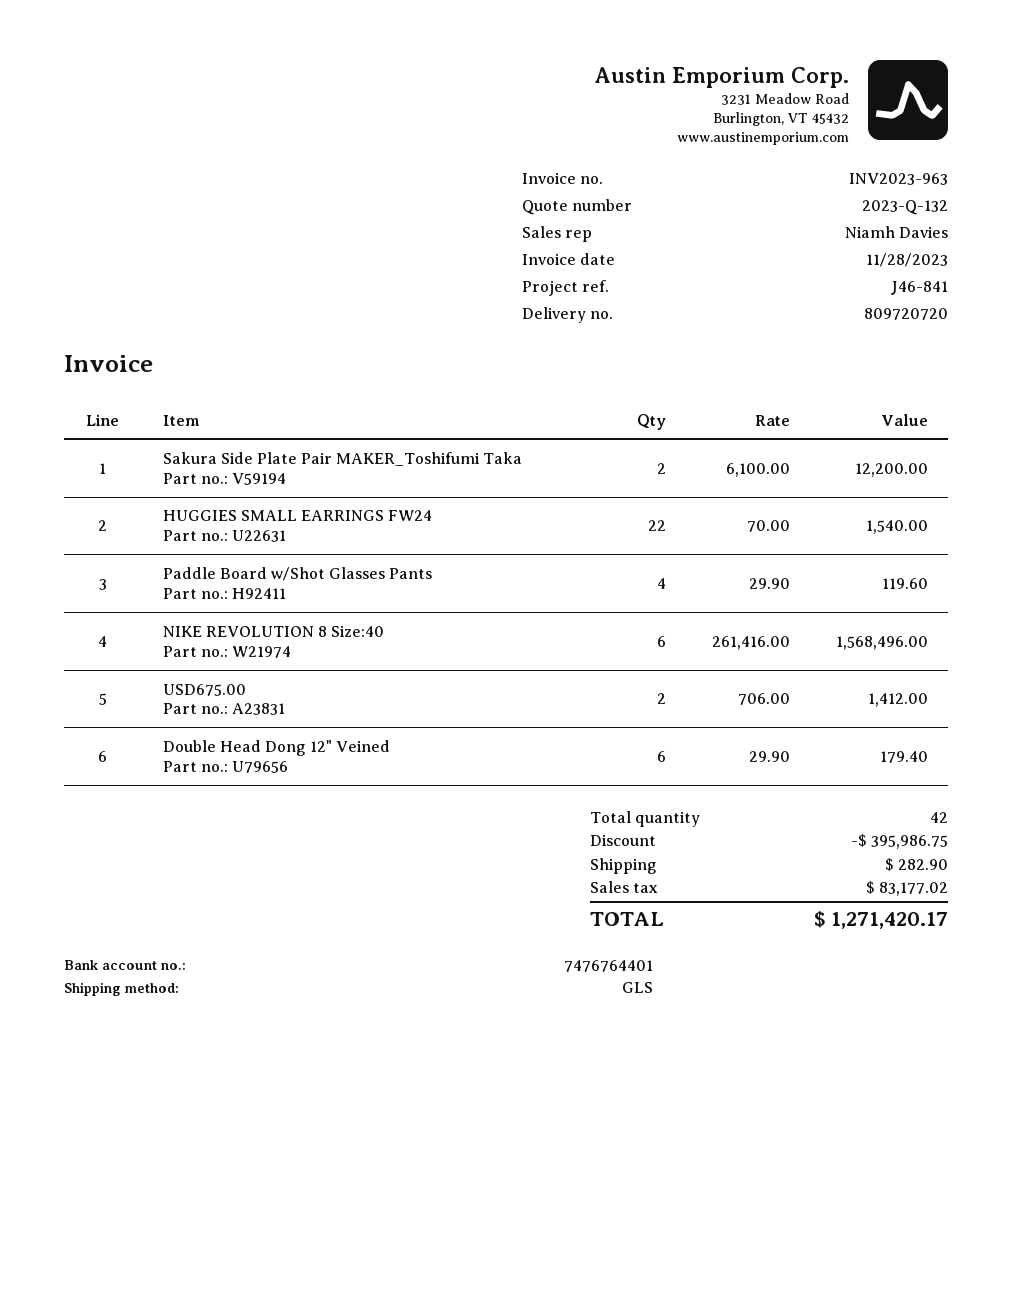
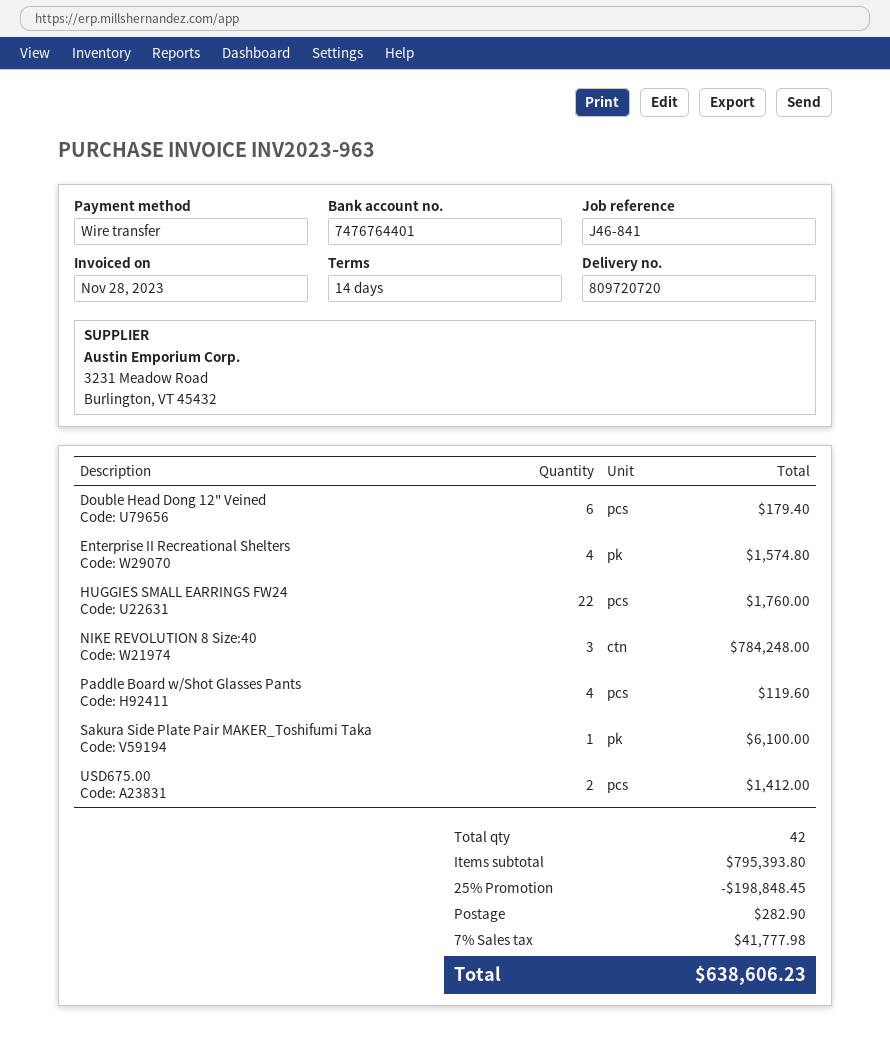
Sakura Side Plate Pair MAKER_Toshifumi Taka: 2 for 12200.00 -> 1 for 6100.00
HUGGIES SMALL EARRINGS FW24: 22 for 1540.00 -> 22 for 1760.00
NIKE REVOLUTION 8 Size:40: 6 for 1568496.00 -> 3 for 784248.00
Enterprise II Recreational Shelters: none -> 4 for 1574.80
discount: 395986.75 -> 198848.45
tax: 83177.02 -> 41777.98
total: 1271420.17 -> 638606.23

